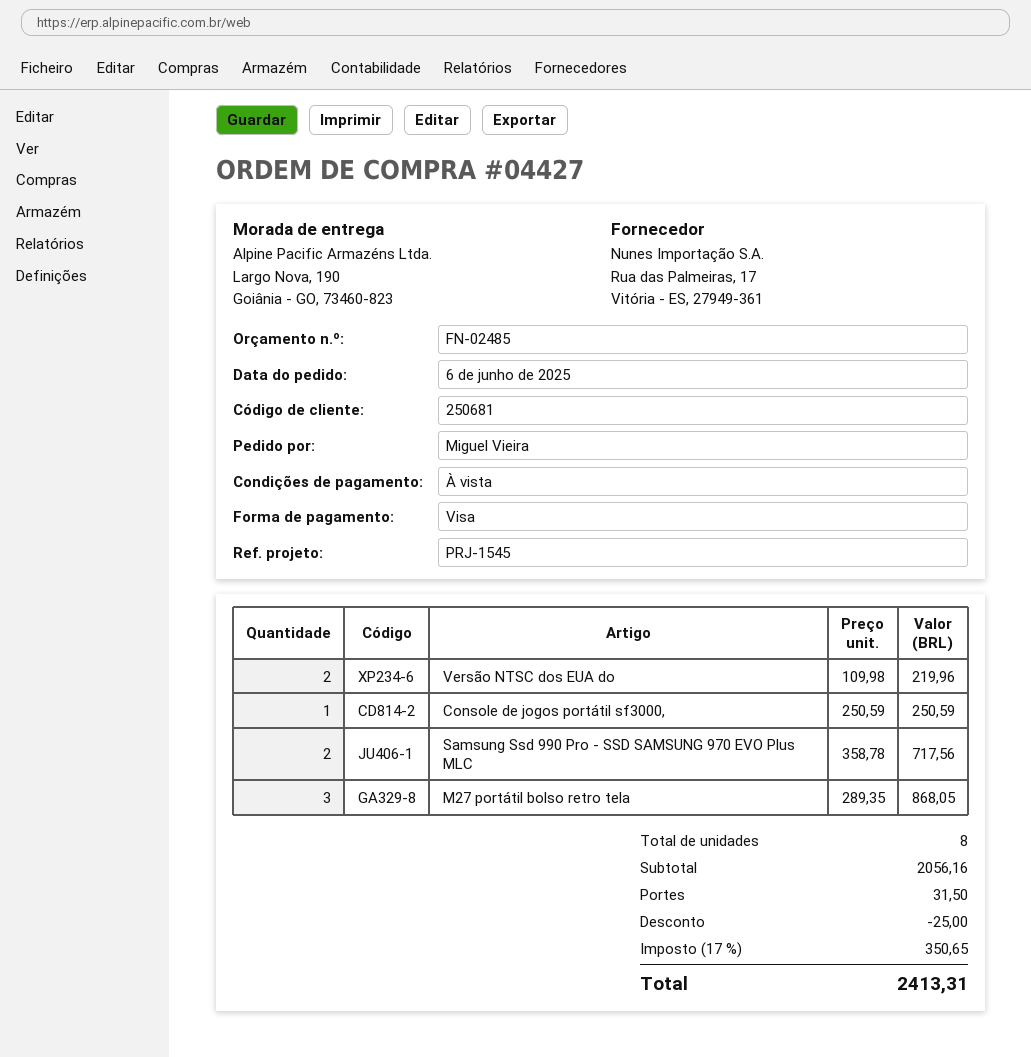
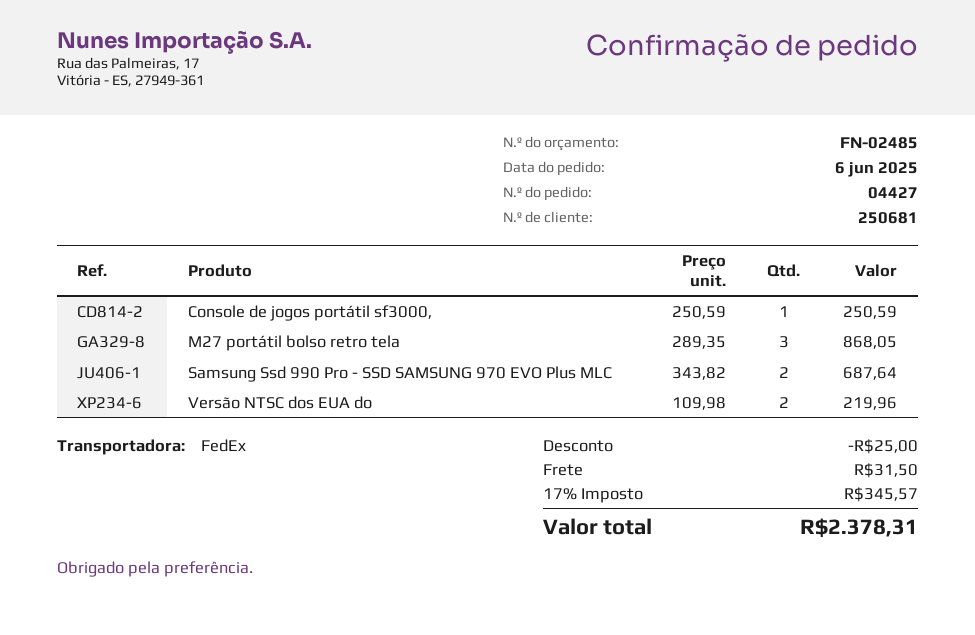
Samsung Ssd 990 Pro - SSD SAMSUNG 970 EVO Plus MLC: 2 x 358.78 = 717.56 -> 2 x 343.82 = 687.64
tax: 17% = 350.65 -> 17% = 345.57
total: 2413.31 -> 2378.31

